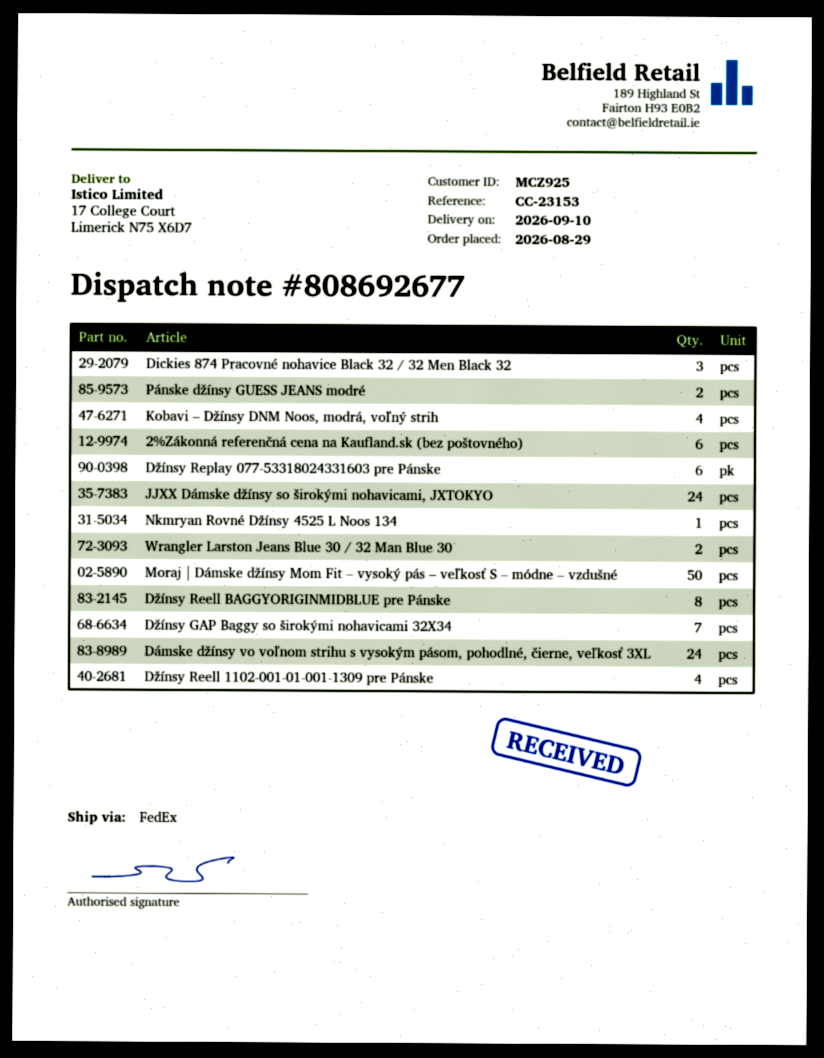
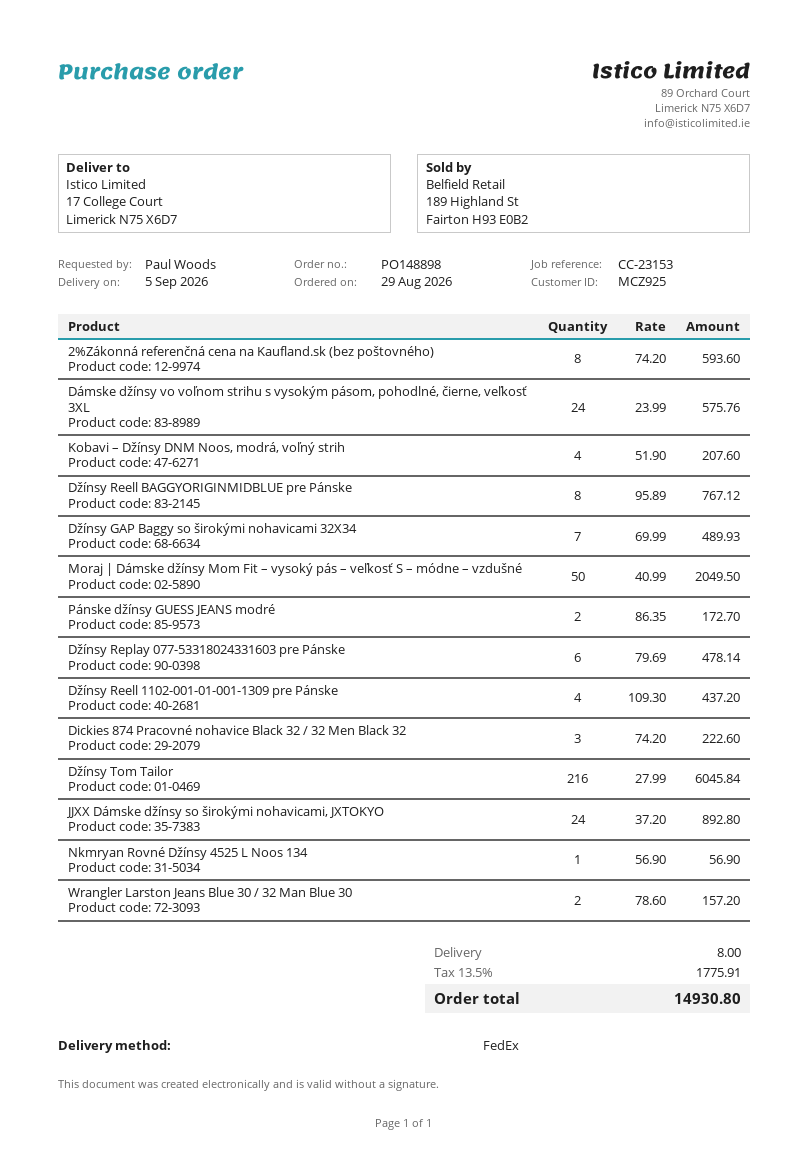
delivery date: 2026-09-10 -> 2026-09-05
2%Zákonná referenčná cena na Kaufland.sk (bez poštovného): 6 -> 8
Džínsy Tom Tailor: none -> 216

